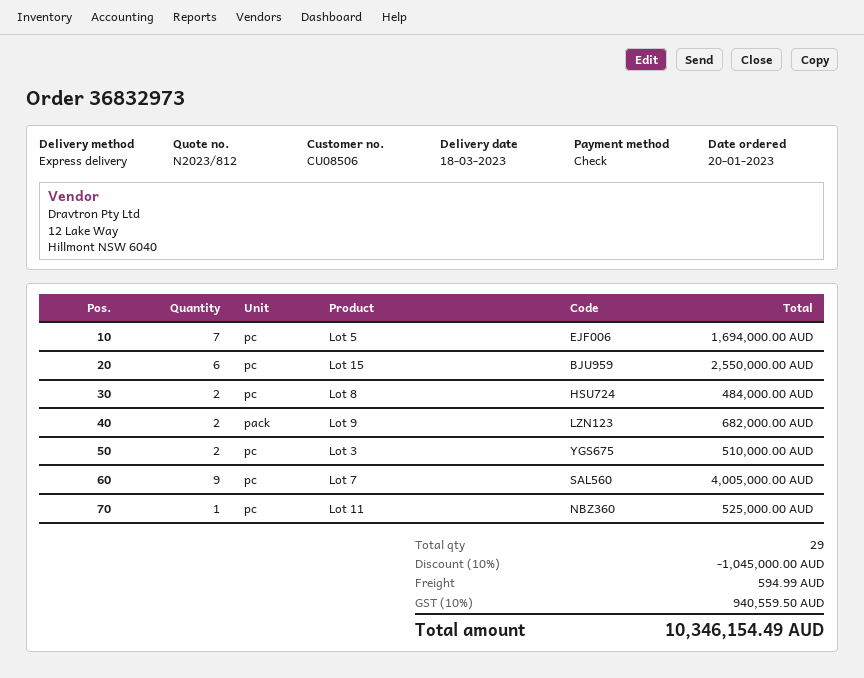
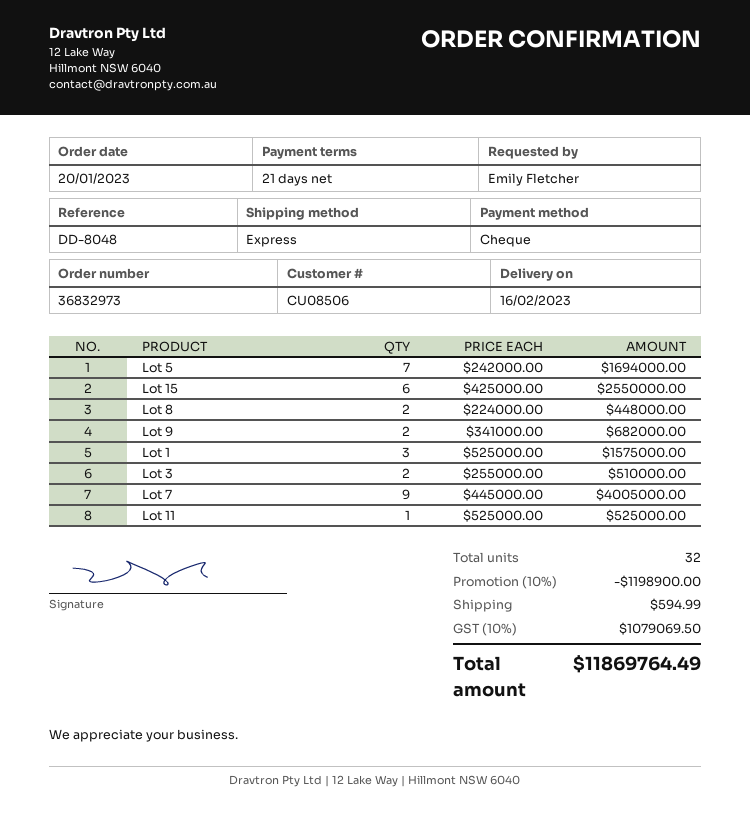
delivery date: 2023-03-18 -> 2023-02-16
Lot 8: 2 for 484000.00 -> 2 for 448000.00
Lot 1: none -> 3 for 1575000.00
total quantity: 29 -> 32
discount: 10% = 1045000.00 -> 10% = 1198900.00
tax: 10% = 940559.50 -> 10% = 1079069.50
total: 10346154.49 -> 11869764.49

